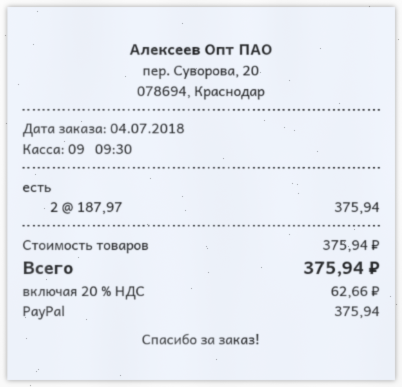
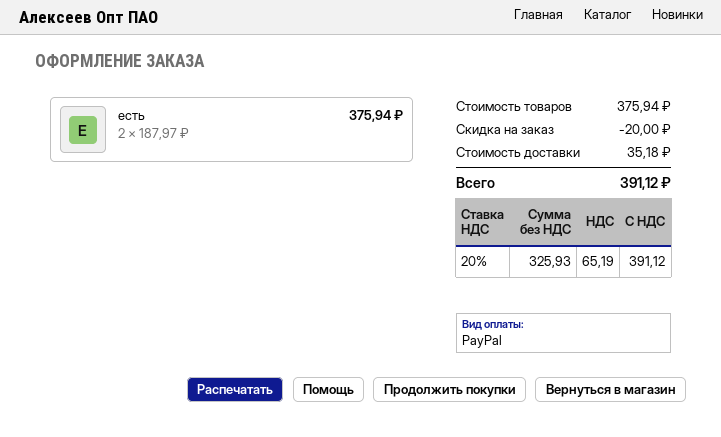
discount: none -> 20.00
shipping: none -> 35.18
tax: 20% = 62.66 -> 20% = 65.19
total: 375.94 -> 391.12

